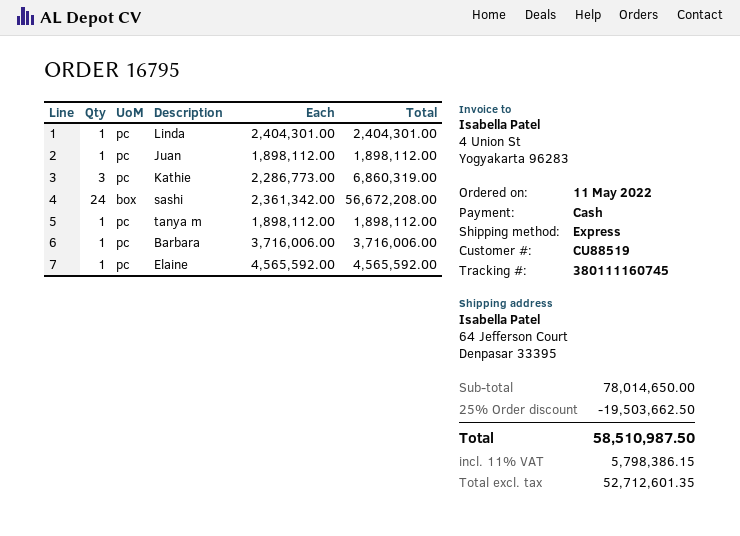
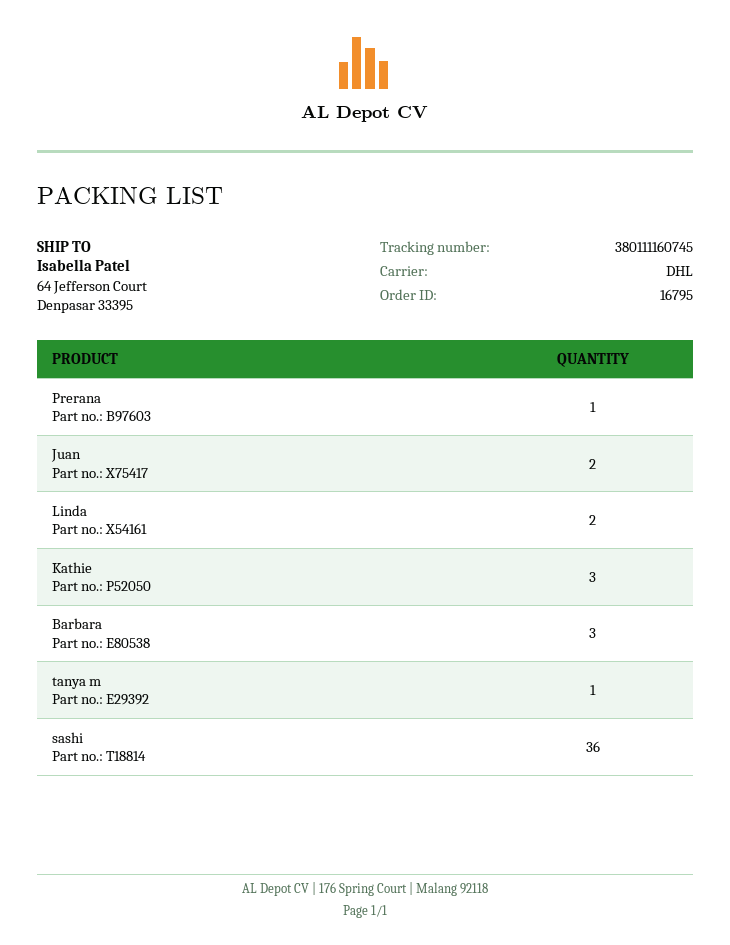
shipping method: express -> DHL
Linda: 1 -> 2
Juan: 1 -> 2
sashi: 24 -> 36
Barbara: 1 -> 3
Elaine: 1 -> none
Prerana: none -> 1

